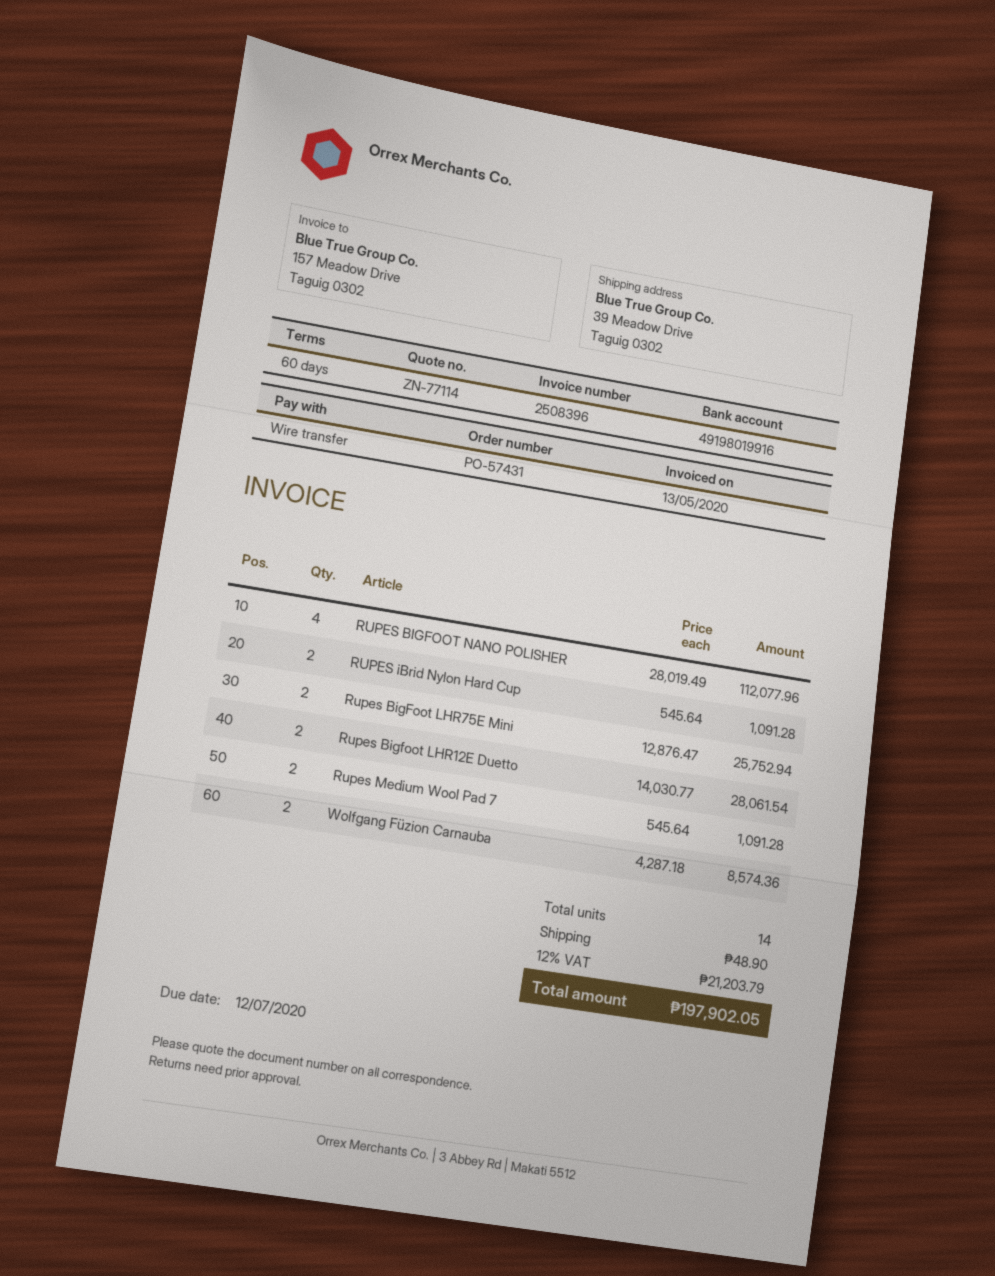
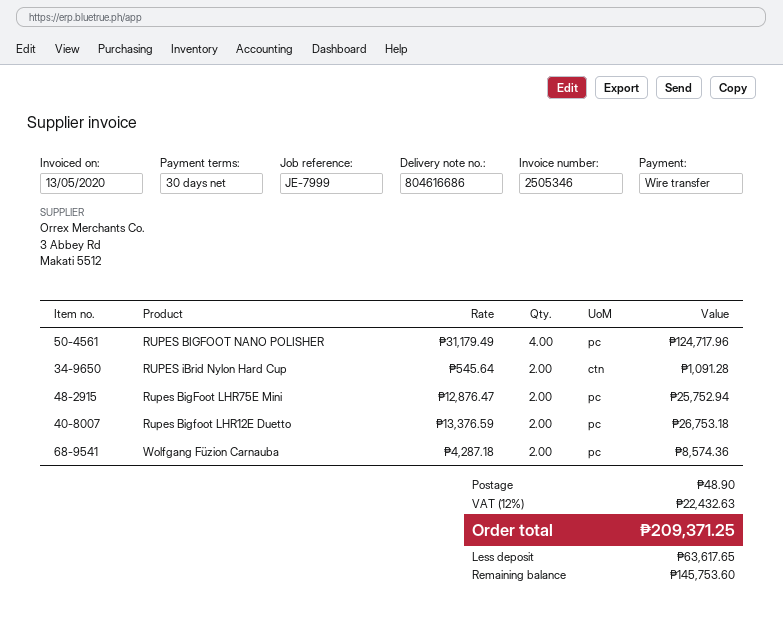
invoice number: 2508396 -> 2505346
payment terms: 60 days -> 30 days
RUPES BIGFOOT NANO POLISHER: 4 x 28019.49 = 112077.96 -> 4 x 31179.49 = 124717.96
Rupes Bigfoot LHR12E Duetto: 2 x 14030.77 = 28061.54 -> 2 x 13376.59 = 26753.18
Rupes Medium Wool Pad 7: 2 x 545.64 = 1091.28 -> none
tax: 12% = 21203.79 -> 12% = 22432.63
total: 197902.05 -> 209371.25

